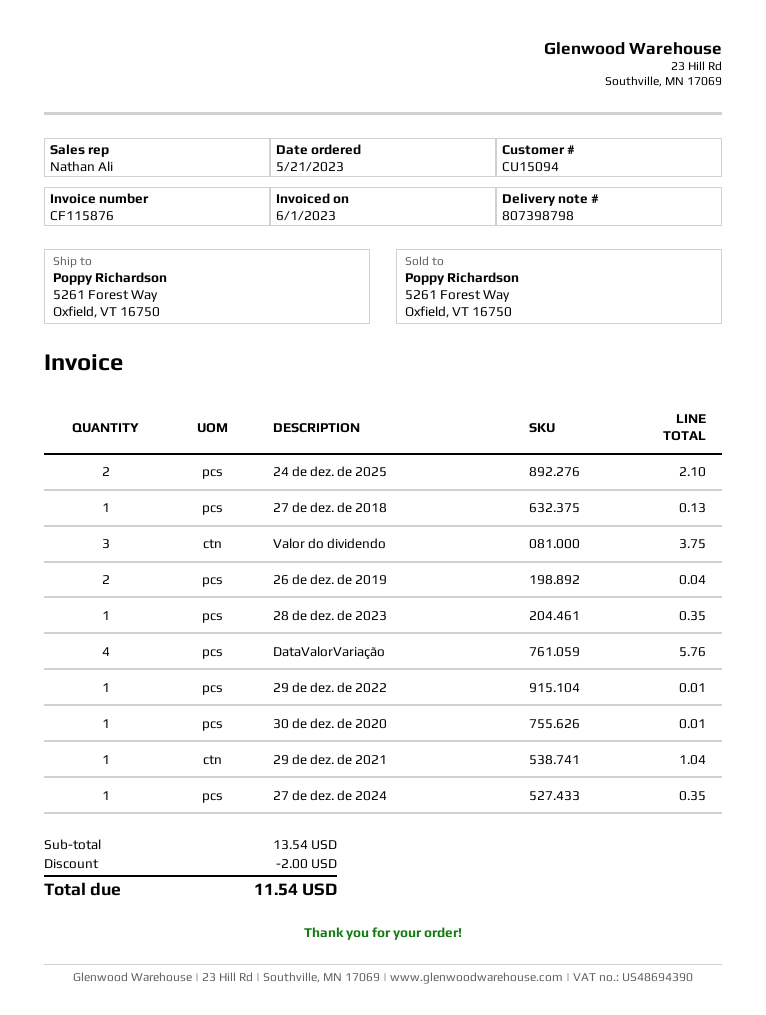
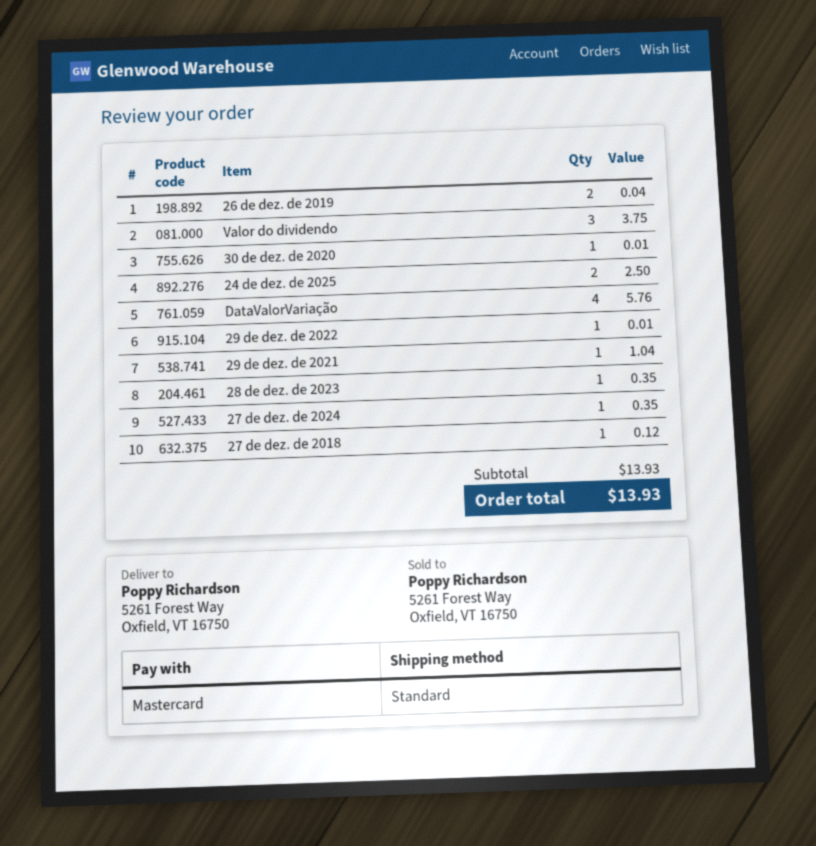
24 de dez. de 2025: 2 for 2.10 -> 2 for 2.50
27 de dez. de 2018: 1 for 0.13 -> 1 for 0.12
subtotal: 13.54 -> 13.93
discount: 2.00 -> none
total: 11.54 -> 13.93

